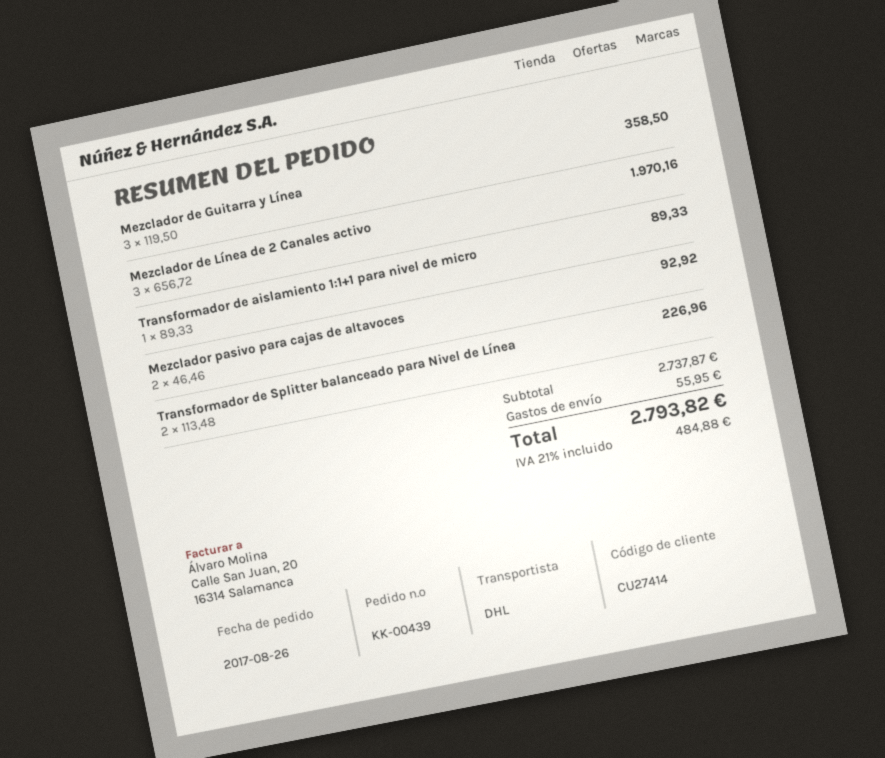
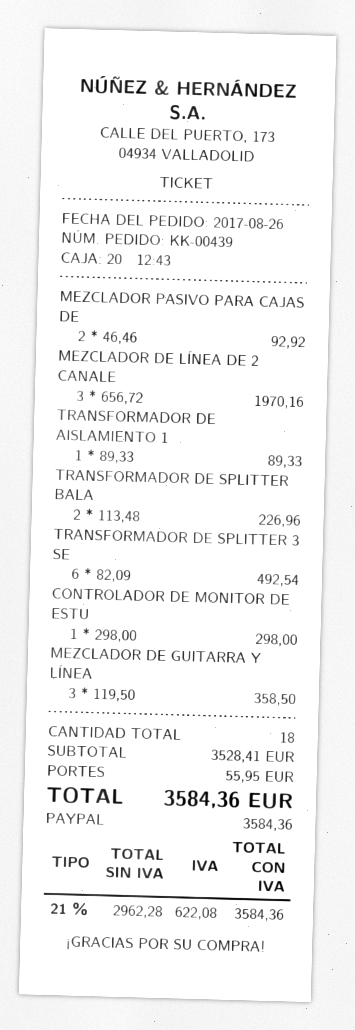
TRANSFORMADOR DE SPLITTER 3 SE: none -> 6 x 82.09 = 492.54
CONTROLADOR DE MONITOR DE ESTU: none -> 1 x 298.00 = 298.00
subtotal: 2737.87 -> 3528.41
tax: 21% = 484.88 -> 21% = 622.08
total: 2793.82 -> 3584.36

